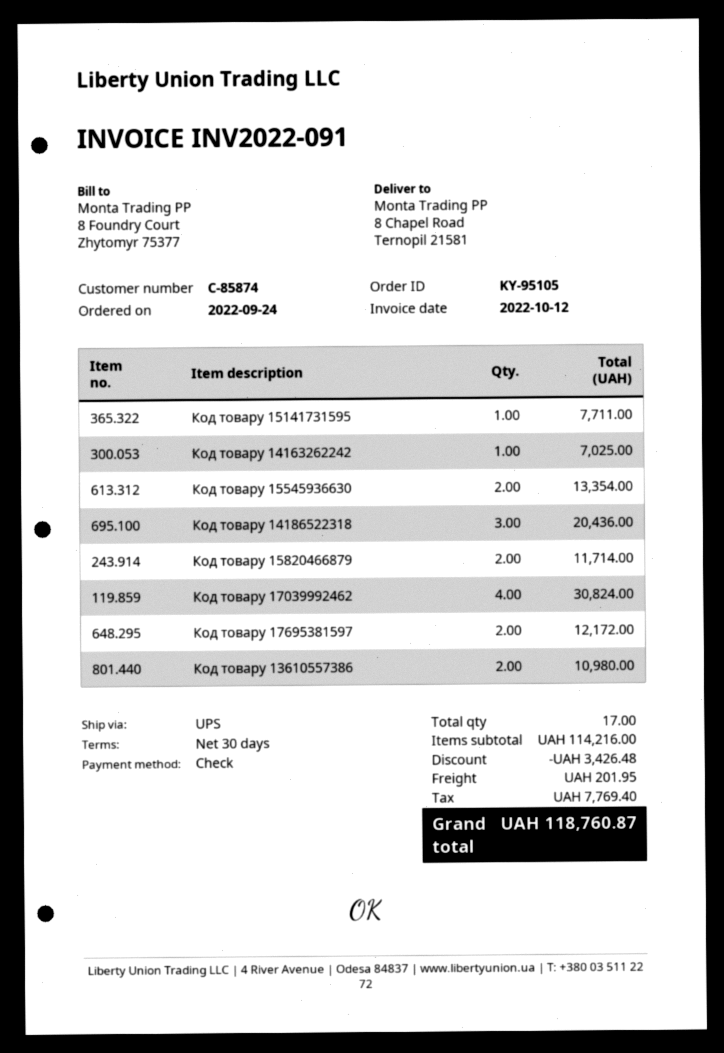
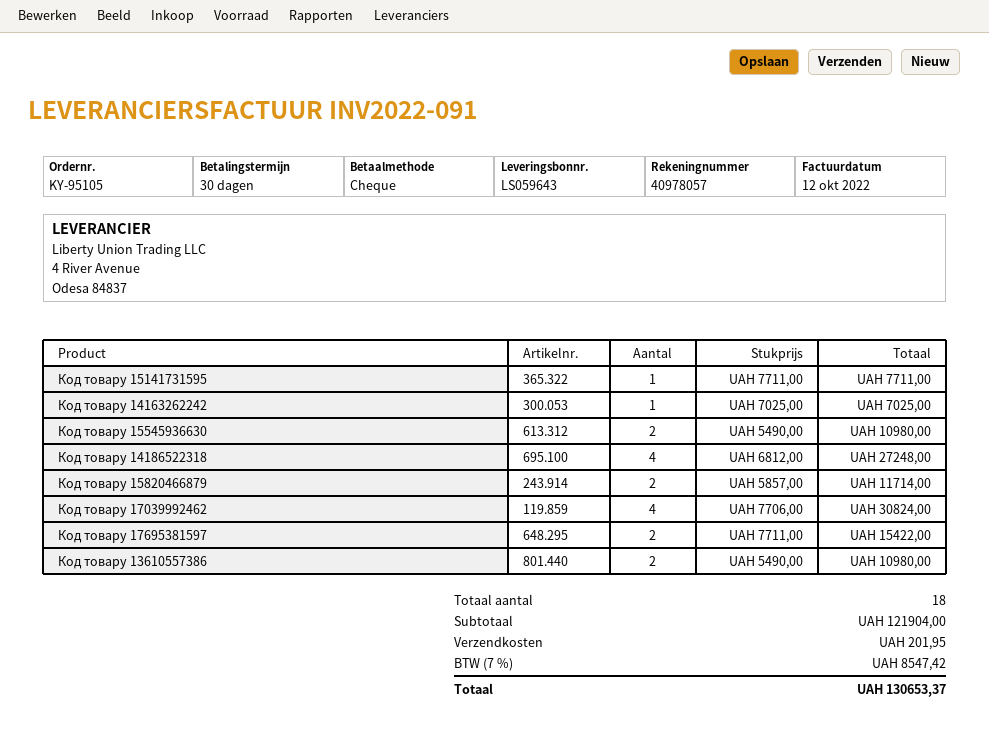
Код товару 15545936630: 2 for 13354.00 -> 2 for 10980.00
Код товару 14186522318: 3 for 20436.00 -> 4 for 27248.00
Код товару 17695381597: 2 for 12172.00 -> 2 for 15422.00
total quantity: 17 -> 18
subtotal: 114216.00 -> 121904.00
discount: 3426.48 -> none
tax: 7769.40 -> 8547.42
total: 118760.87 -> 130653.37

